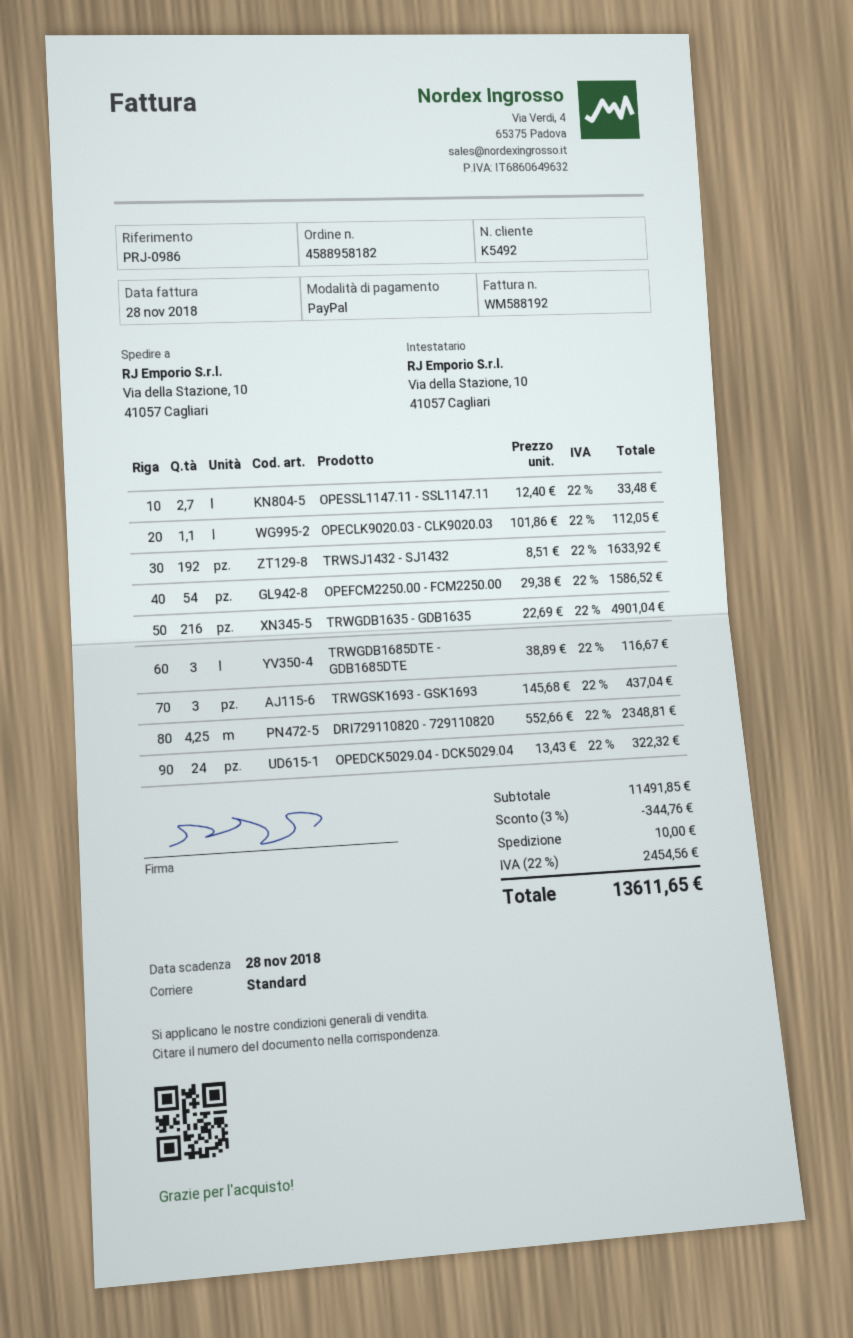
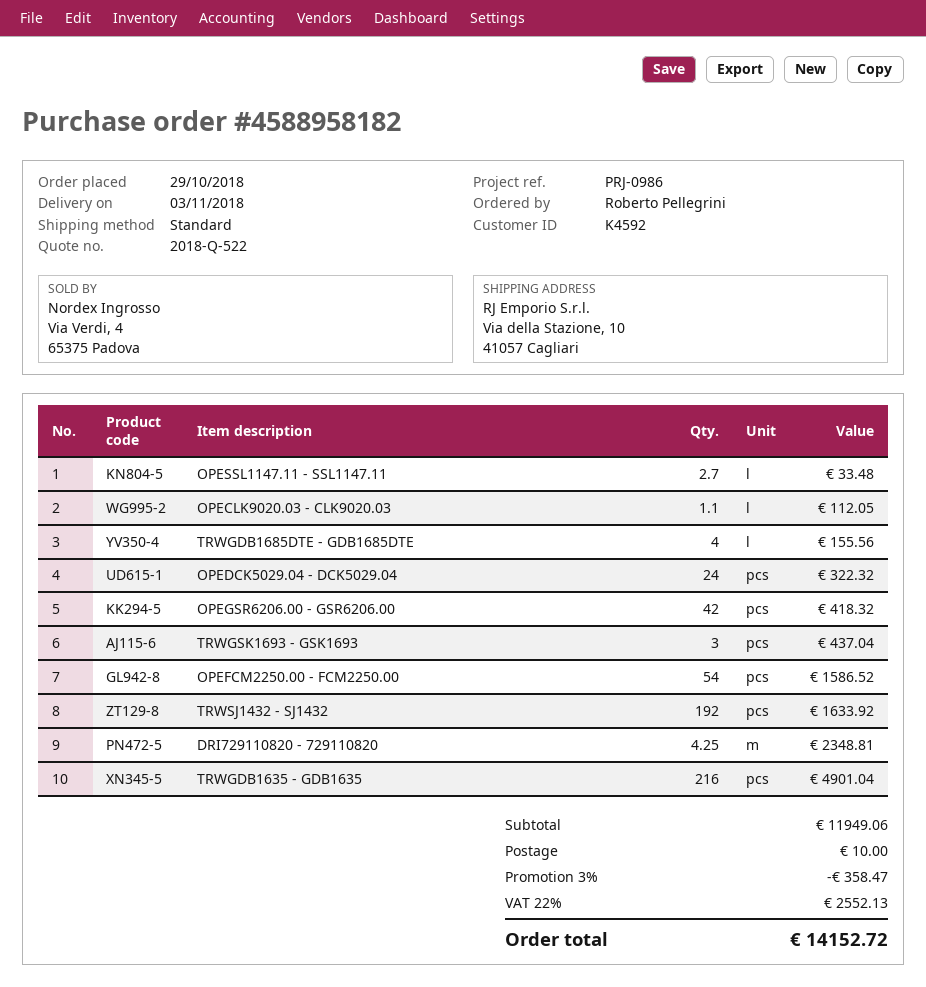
customer number: K5492 -> K4592
TRWGDB1685DTE - GDB1685DTE: 3 for 116.67 -> 4 for 155.56
OPEGSR6206.00 - GSR6206.00: none -> 42 for 418.32
subtotal: 11491.85 -> 11949.06
discount: 3% = 344.76 -> 3% = 358.47
tax: 22% = 2454.56 -> 22% = 2552.13
total: 13611.65 -> 14152.72

